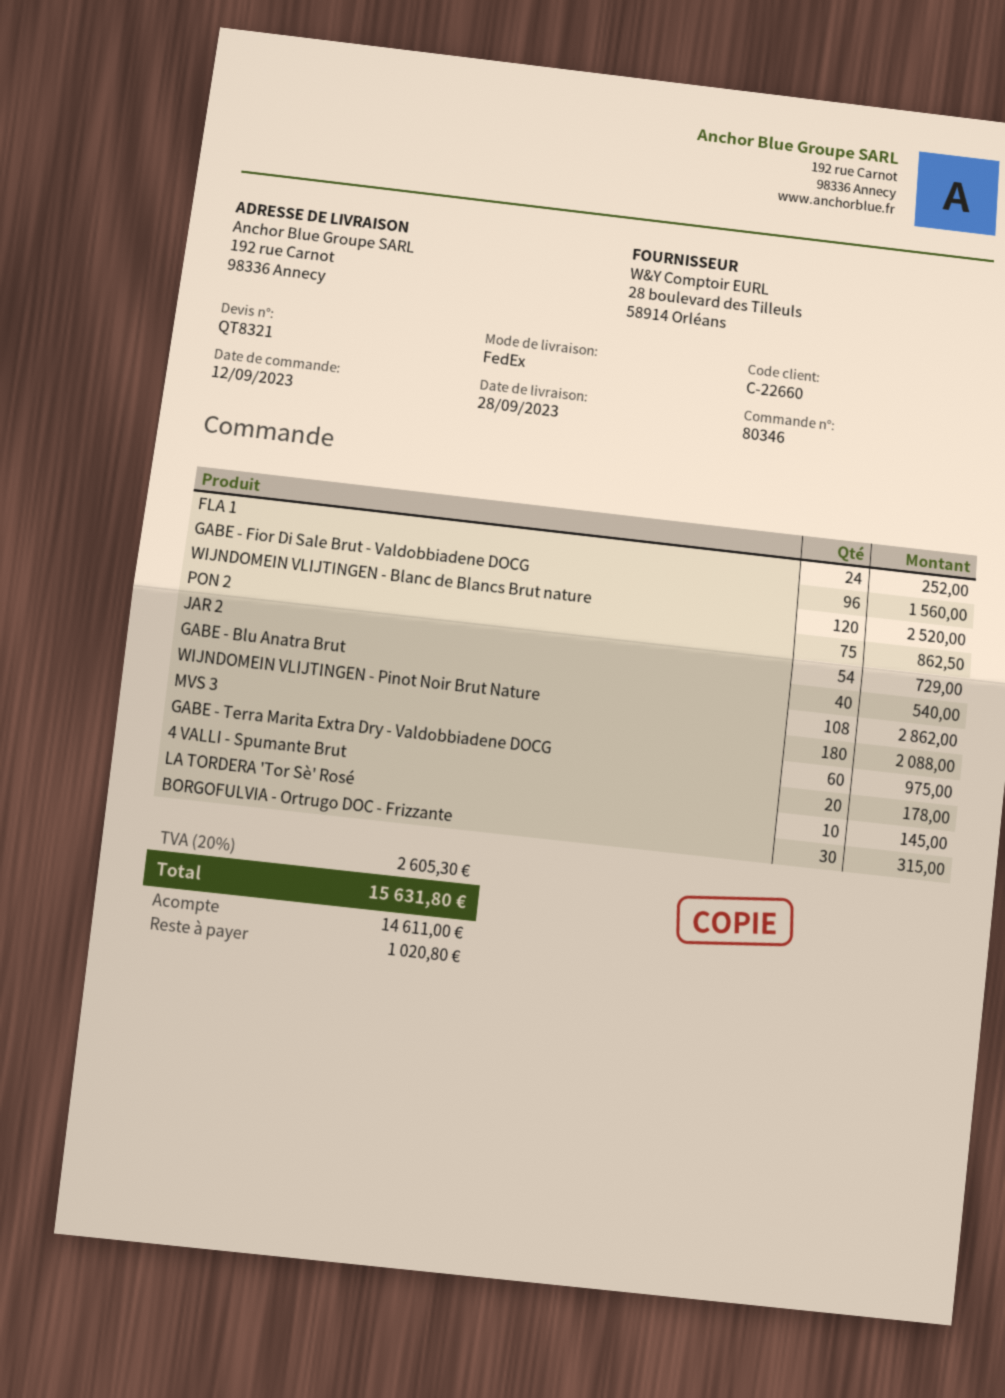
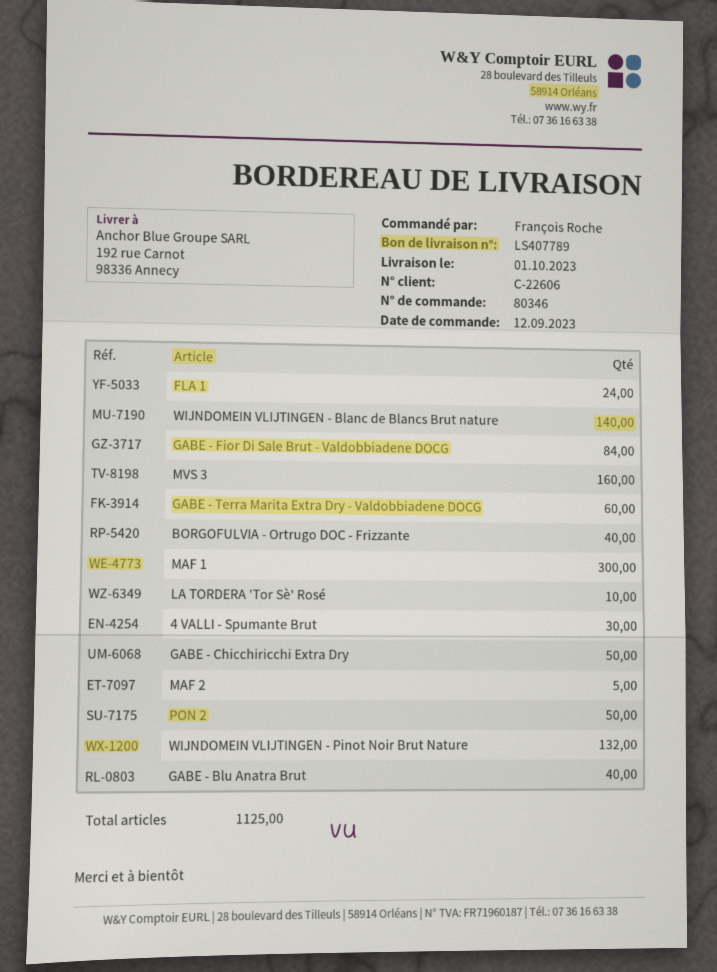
delivery date: 2023-09-28 -> 2023-10-01
customer number: C-22660 -> C-22606
GABE - Fior Di Sale Brut - Valdobbiadene DOCG: 96 -> 84
WIJNDOMEIN VLIJTINGEN - Blanc de Blancs Brut nature: 120 -> 140
PON 2: 75 -> 50
JAR 2: 54 -> none
WIJNDOMEIN VLIJTINGEN - Pinot Noir Brut Nature: 108 -> 132
MVS 3: 180 -> 160
4 VALLI - Spumante Brut: 20 -> 30
BORGOFULVIA - Ortrugo DOC - Frizzante: 30 -> 40
MAF 1: none -> 300
GABE - Chicchiricchi Extra Dry: none -> 50
MAF 2: none -> 5

